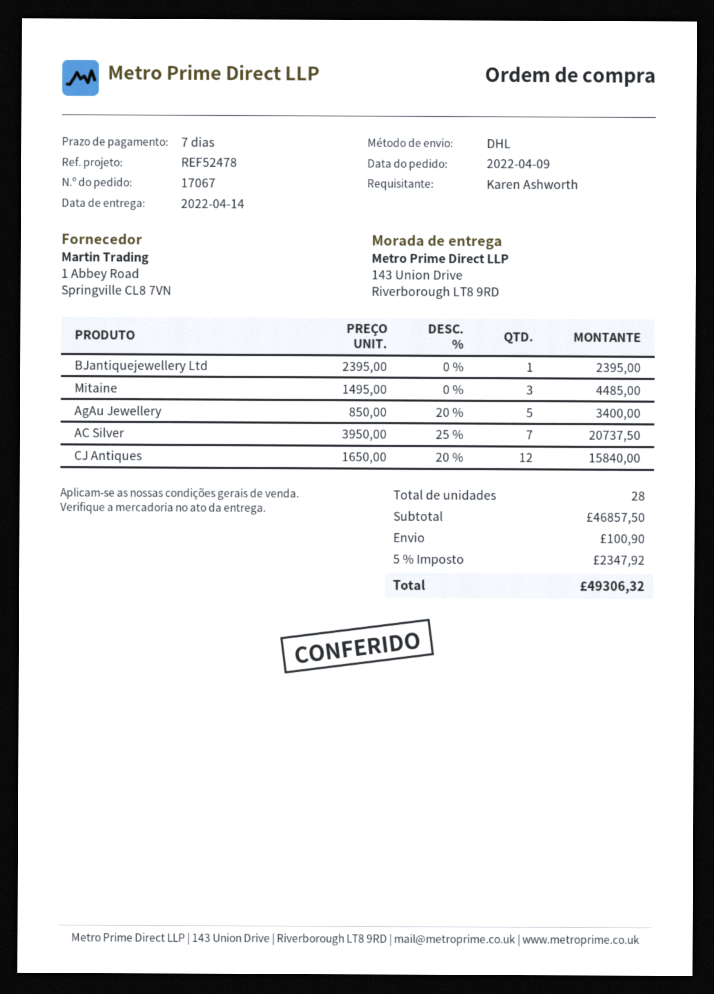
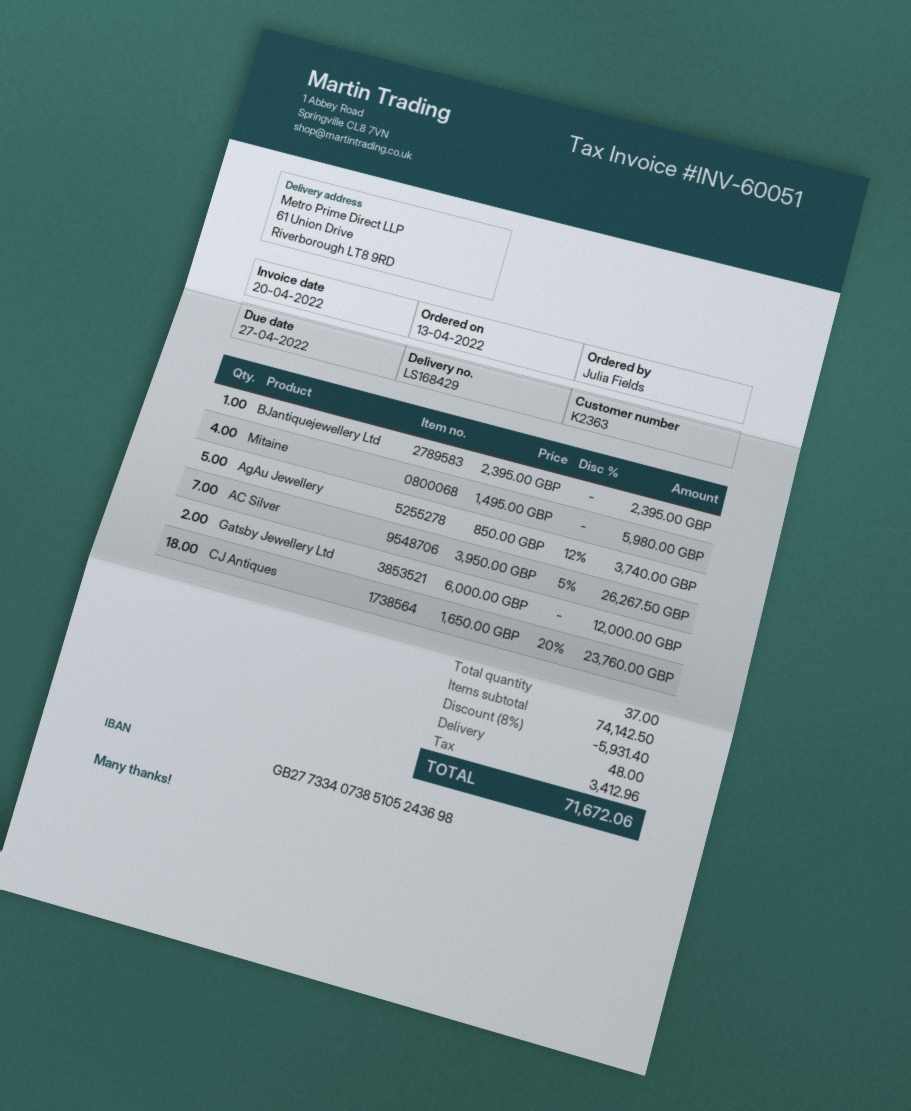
order date: 2022-04-09 -> 2022-04-13
ordered by: Karen Ashworth -> Julia Fields
ship to: 143 Union Drive, Riverborough LT8 9RD -> 61 Union Drive, Riverborough LT8 9RD
Mitaine: 3 x 1495.00 = 4485.00 -> 4 x 1495.00 = 5980.00
AgAu Jewellery: 5 x 850.00 - 20% = 3400.00 -> 5 x 850.00 - 12% = 3740.00
AC Silver: 7 x 3950.00 - 25% = 20737.50 -> 7 x 3950.00 - 5% = 26267.50
CJ Antiques: 12 x 1650.00 - 20% = 15840.00 -> 18 x 1650.00 - 20% = 23760.00
Gatsby Jewellery Ltd: none -> 2 x 6000.00 = 12000.00
total quantity: 28 -> 37
subtotal: 46857.50 -> 74142.50
discount: none -> 8% = 5931.40
shipping: 100.90 -> 48.00
tax: 2347.92 -> 3412.96
total: 49306.32 -> 71672.06

